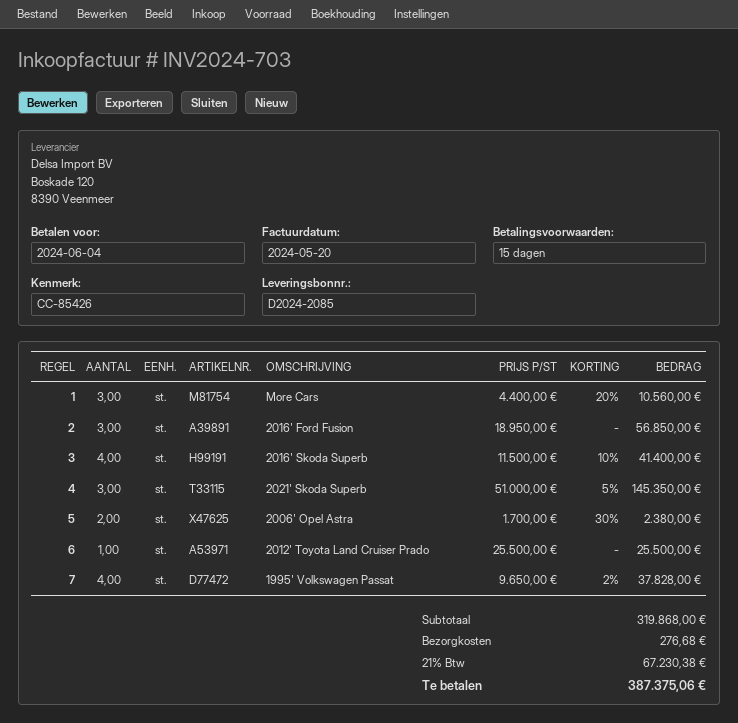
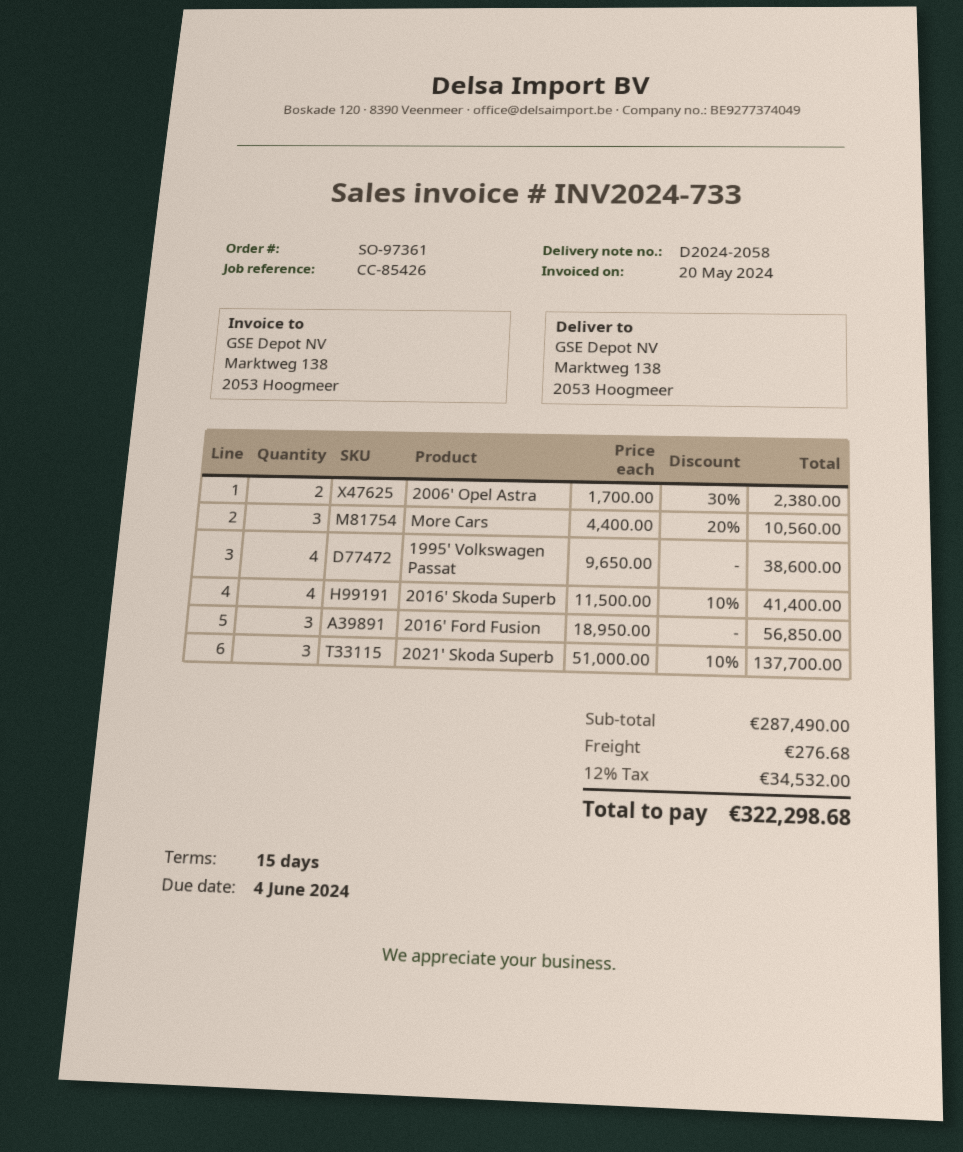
delivery note number: D2024-2085 -> D2024-2058
invoice number: INV2024-703 -> INV2024-733
2021' Skoda Superb: 3 x 51000.00 - 5% = 145350.00 -> 3 x 51000.00 - 10% = 137700.00
2012' Toyota Land Cruiser Prado: 1 x 25500.00 = 25500.00 -> none
1995' Volkswagen Passat: 4 x 9650.00 - 2% = 37828.00 -> 4 x 9650.00 = 38600.00
subtotal: 319868.00 -> 287490.00
tax: 21% = 67230.38 -> 12% = 34532.00
total: 387375.06 -> 322298.68

